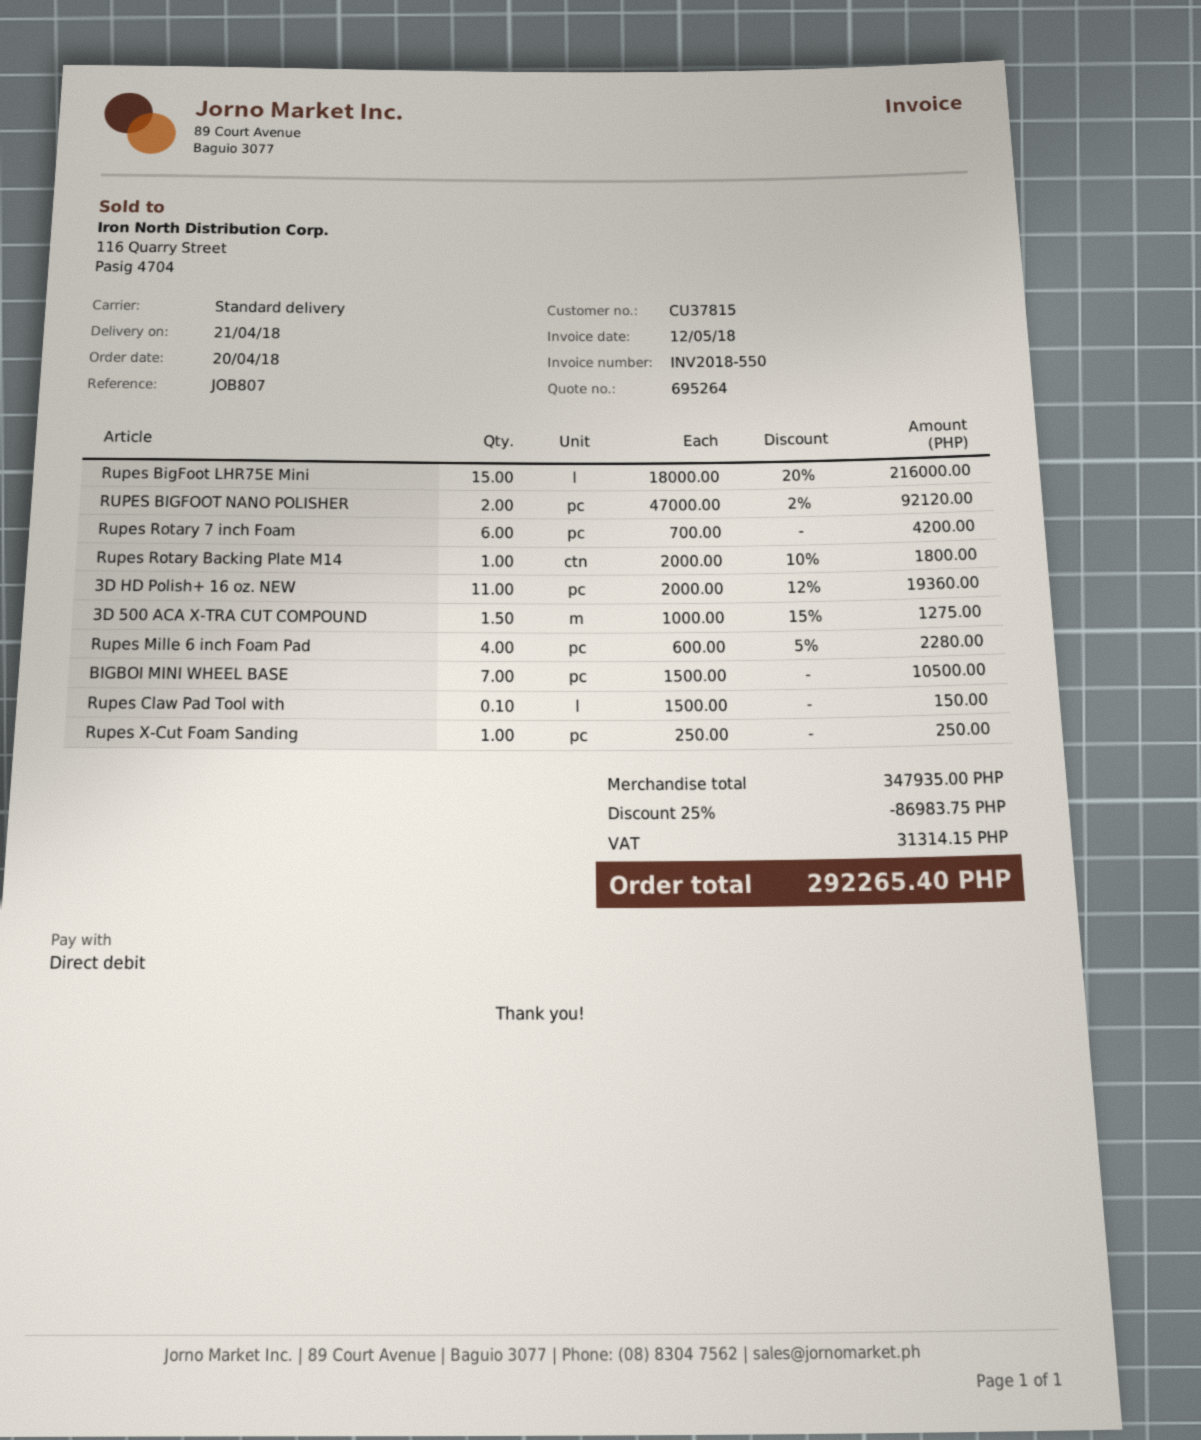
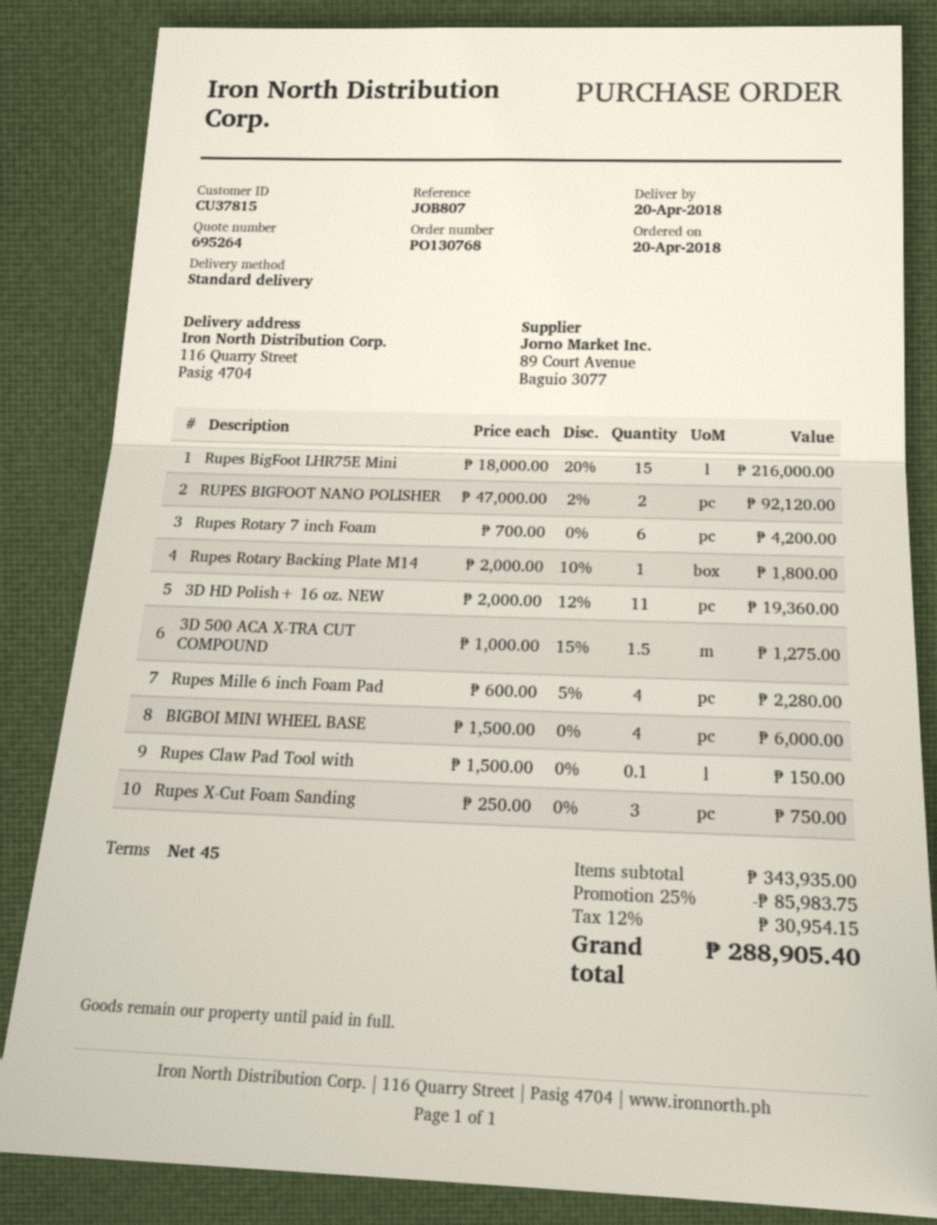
delivery date: 2018-04-21 -> 2018-04-20
BIGBOI MINI WHEEL BASE: 7 x 1500.00 = 10500.00 -> 4 x 1500.00 = 6000.00
Rupes X-Cut Foam Sanding: 1 x 250.00 = 250.00 -> 3 x 250.00 = 750.00
subtotal: 347935.00 -> 343935.00
discount: 25% = 86983.75 -> 25% = 85983.75
tax: 31314.15 -> 30954.15
total: 292265.40 -> 288905.40

